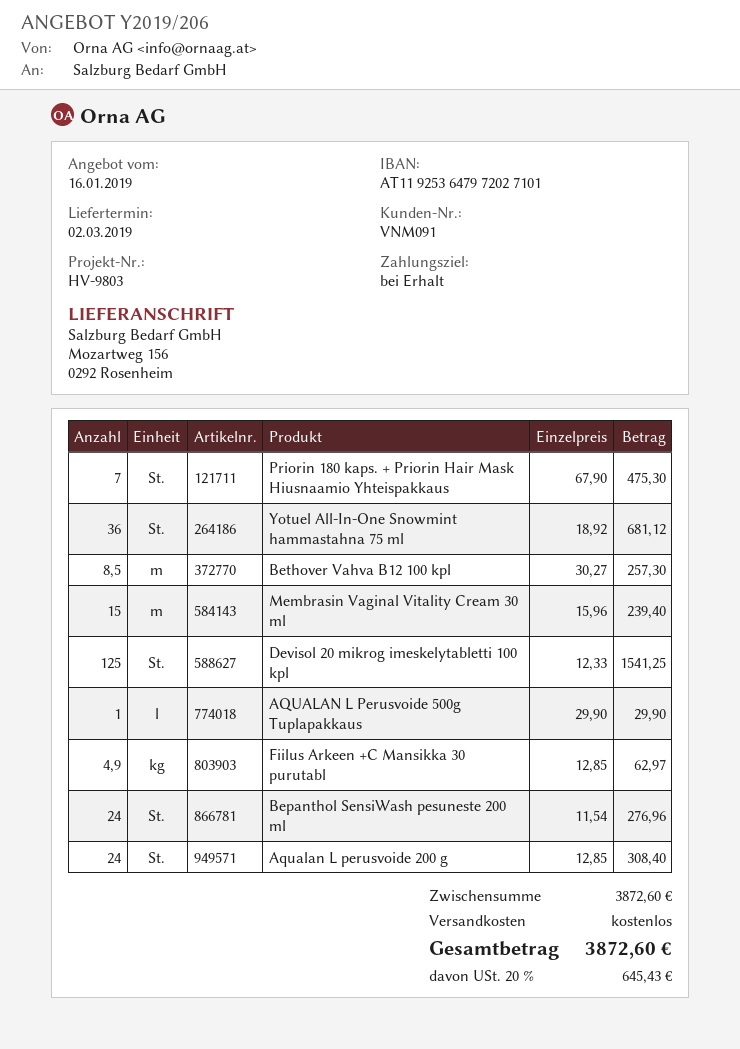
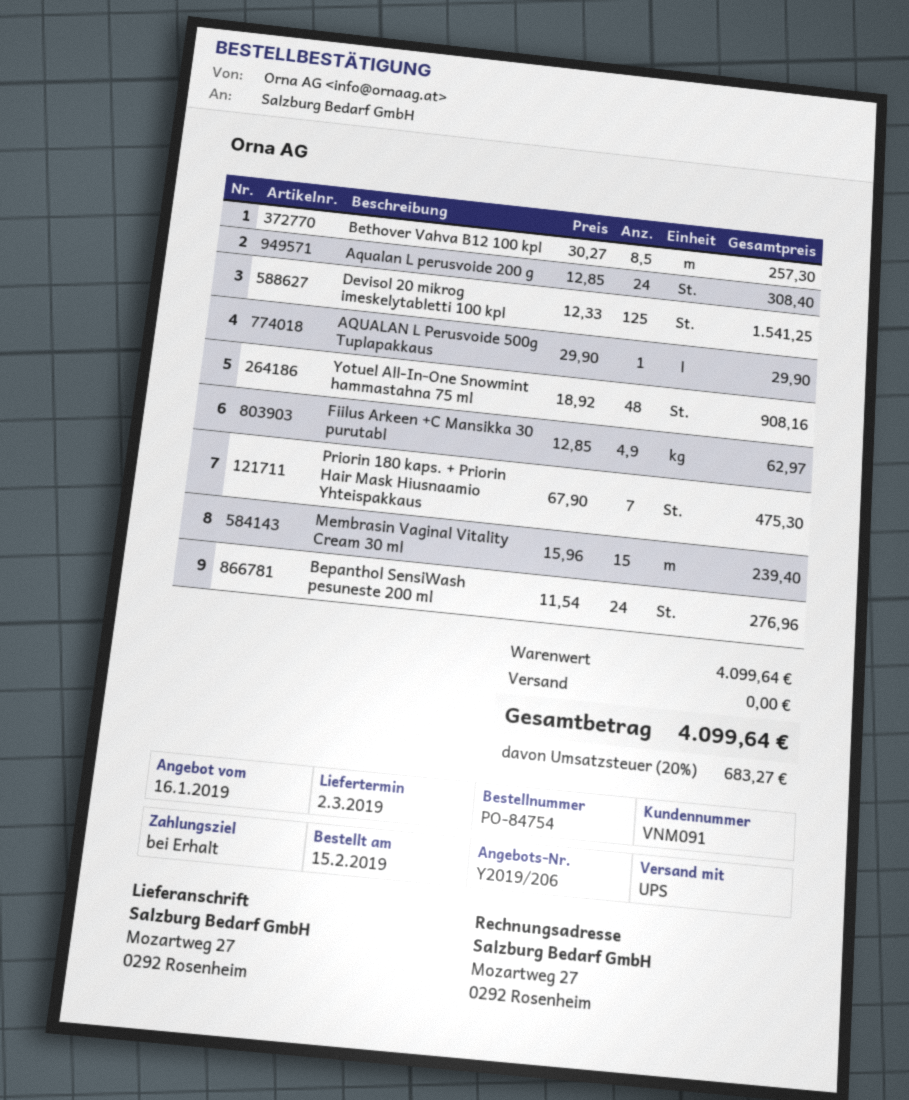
ship to: Mozartweg 156, 0292 Rosenheim -> Mozartweg 27, 0292 Rosenheim
Yotuel All-In-One Snowmint hammastahna 75 ml: 36 x 18.92 = 681.12 -> 48 x 18.92 = 908.16
subtotal: 3872.60 -> 4099.64
tax: 20% = 645.43 -> 20% = 683.27
total: 3872.60 -> 4099.64

